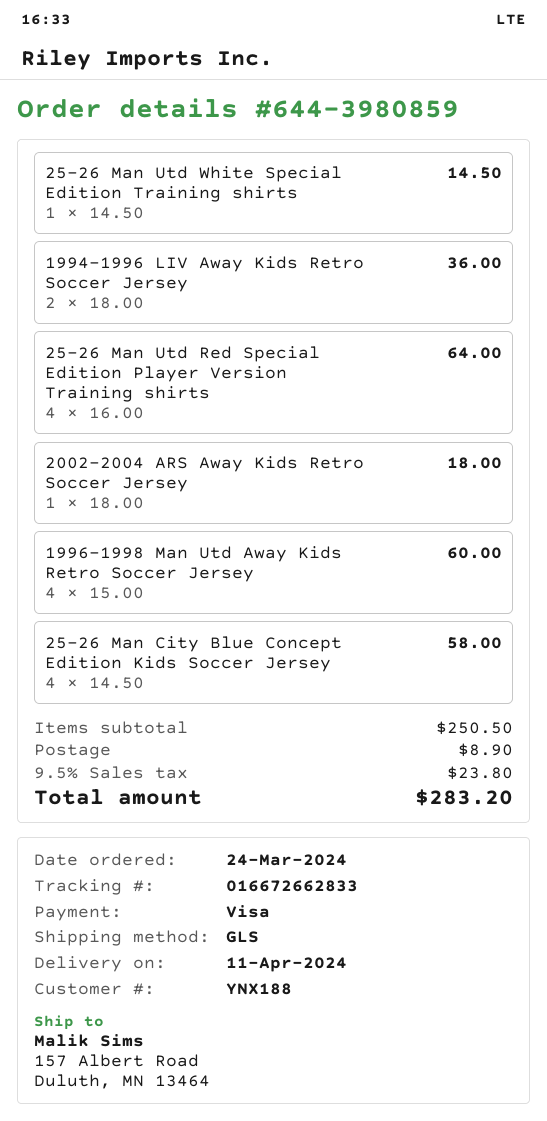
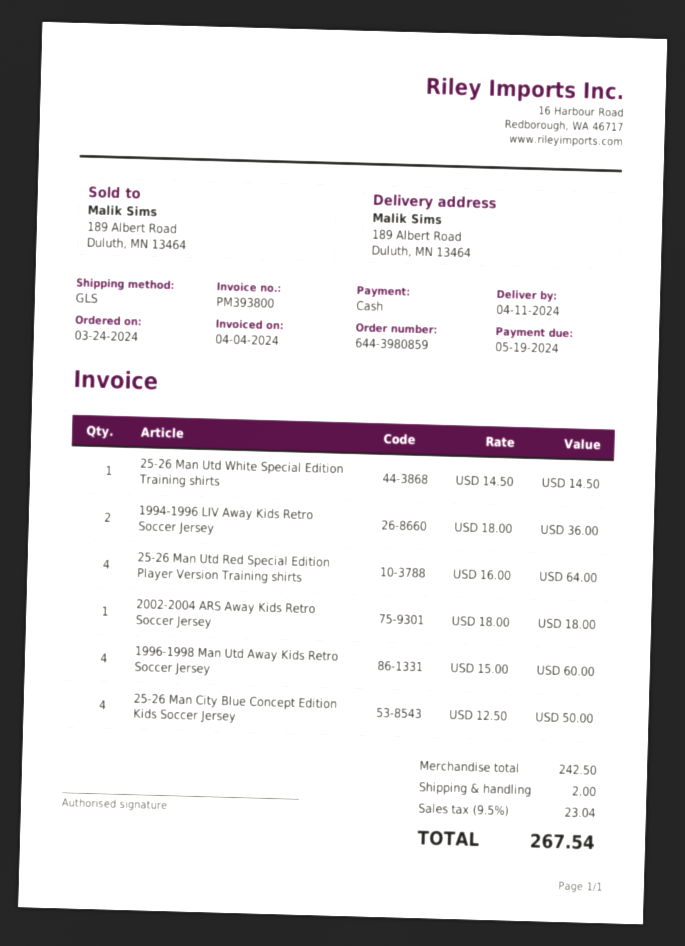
payment method: Visa -> cash
ship to: 157 Albert Road, Duluth, MN 13464 -> 189 Albert Road, Duluth, MN 13464
25-26 Man City Blue Concept Edition Kids Soccer Jersey: 4 x 14.50 = 58.00 -> 4 x 12.50 = 50.00
subtotal: 250.50 -> 242.50
shipping: 8.90 -> 2.00
tax: 9.5% = 23.80 -> 9.5% = 23.04
total: 283.20 -> 267.54

